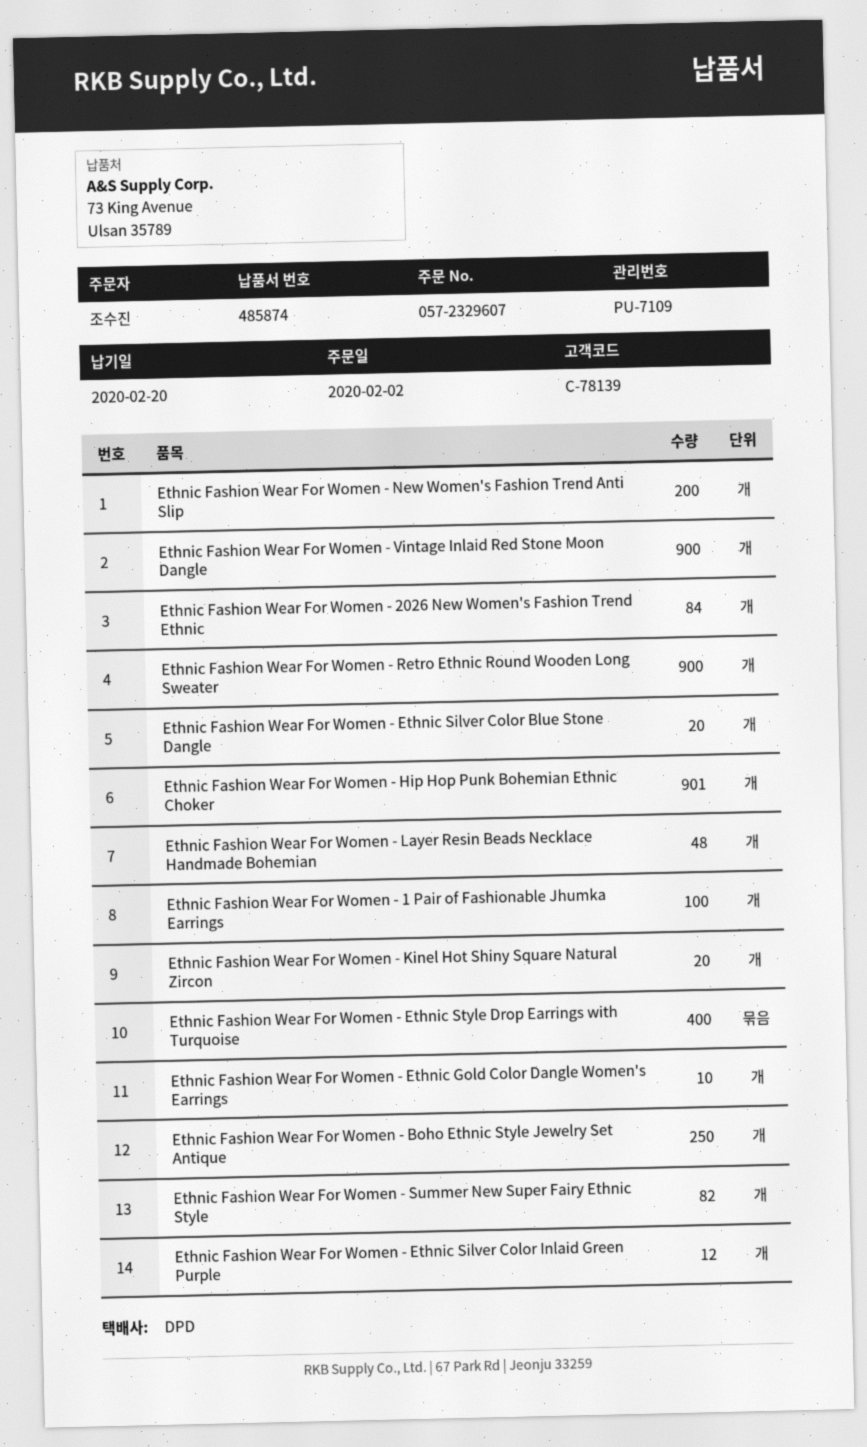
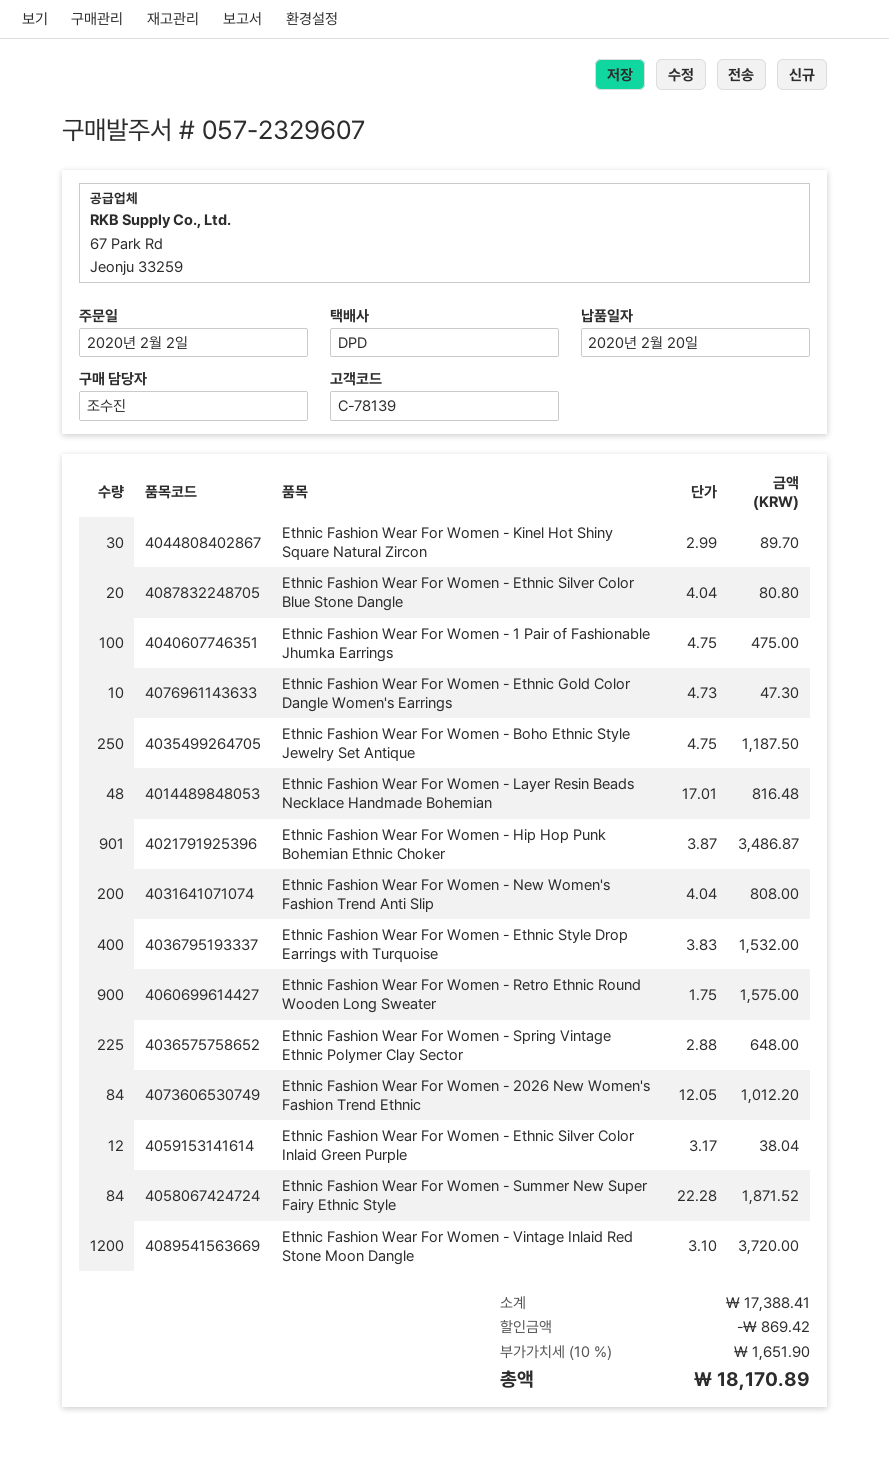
Ethnic Fashion Wear For Women - Vintage Inlaid Red Stone Moon Dangle: 900 -> 1200
Ethnic Fashion Wear For Women - Kinel Hot Shiny Square Natural Zircon: 20 -> 30
Ethnic Fashion Wear For Women - Summer New Super Fairy Ethnic Style: 82 -> 84
Ethnic Fashion Wear For Women - Spring Vintage Ethnic Polymer Clay Sector: none -> 225

